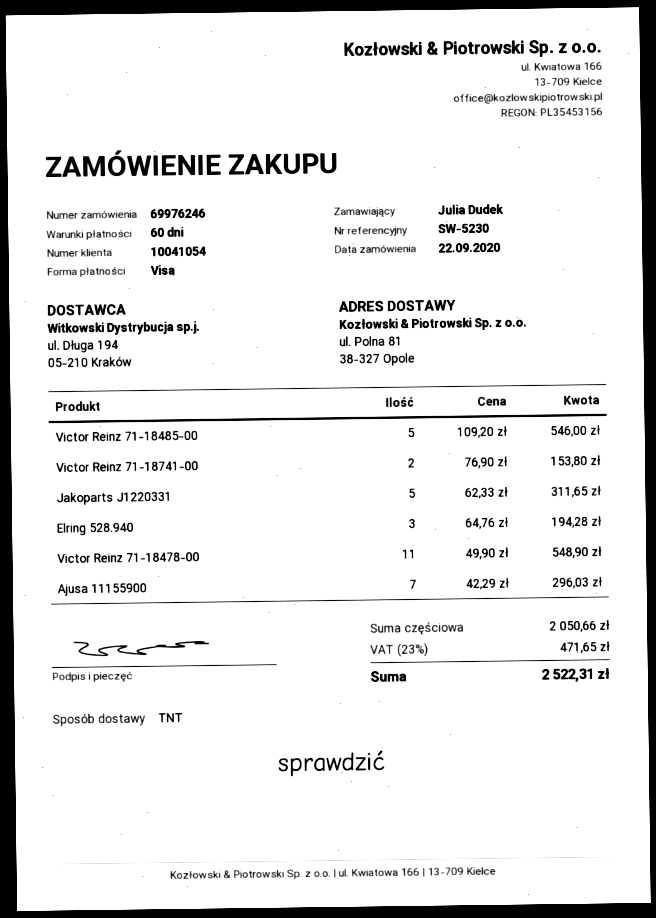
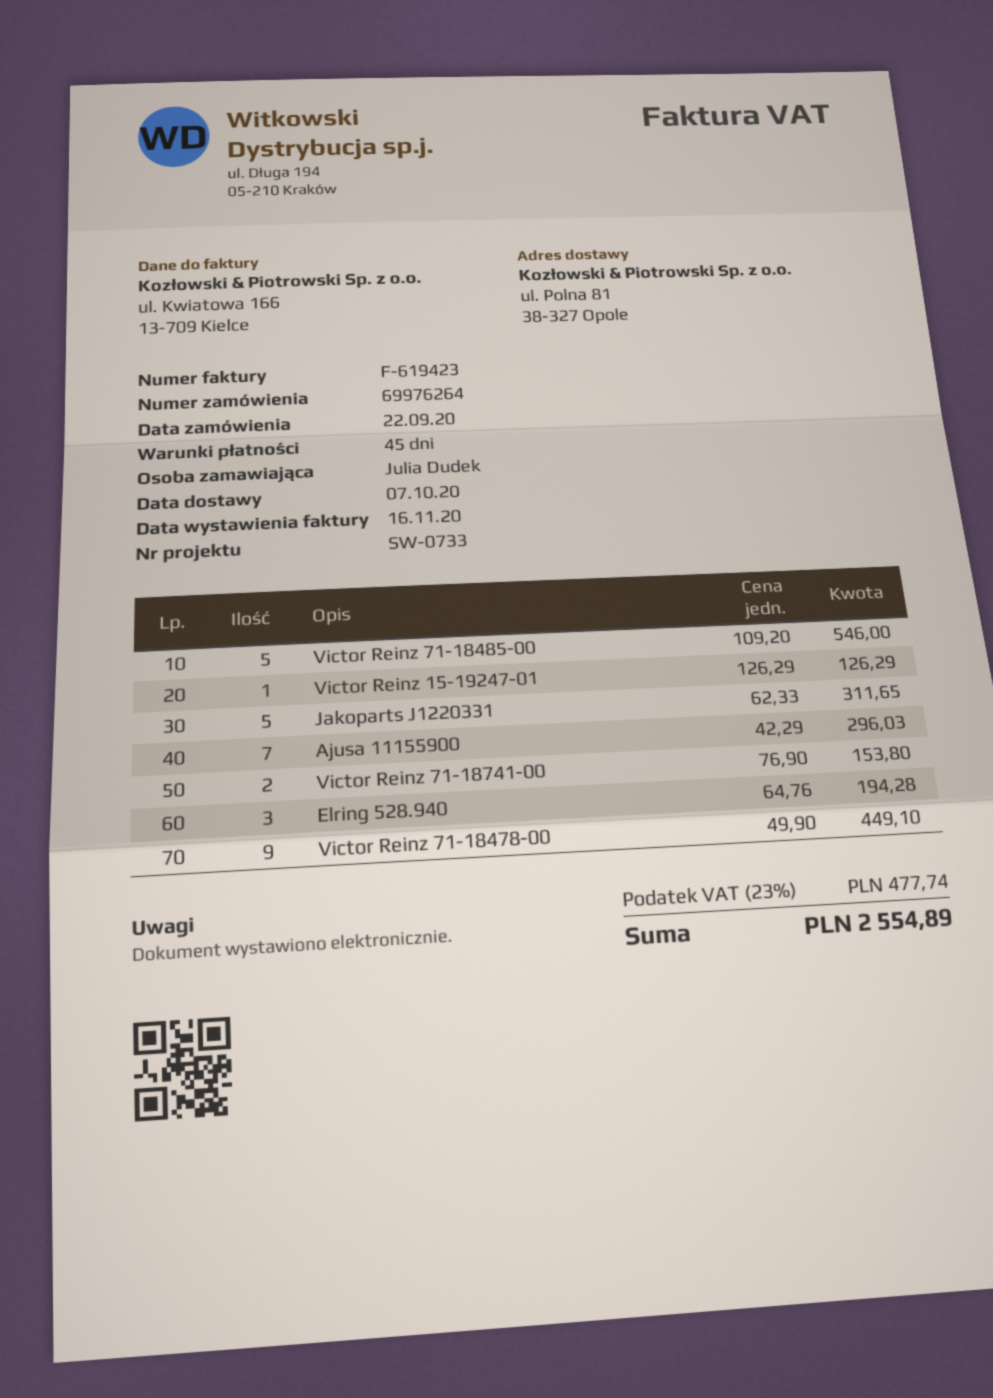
order number: 69976246 -> 69976264
payment terms: 60 days -> 45 days
reference: SW-5230 -> SW-0733
Victor Reinz 71-18478-00: 11 x 49.90 = 548.90 -> 9 x 49.90 = 449.10
Victor Reinz 15-19247-01: none -> 1 x 126.29 = 126.29
tax: 23% = 471.65 -> 23% = 477.74
total: 2522.31 -> 2554.89

